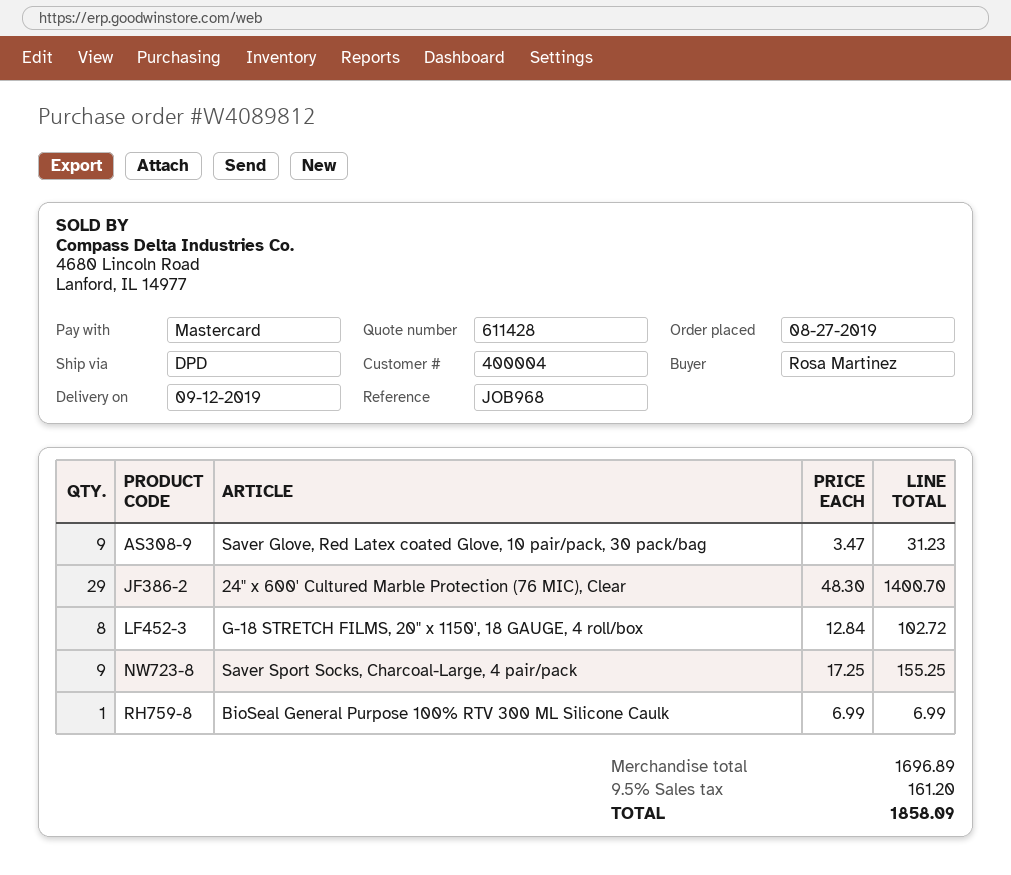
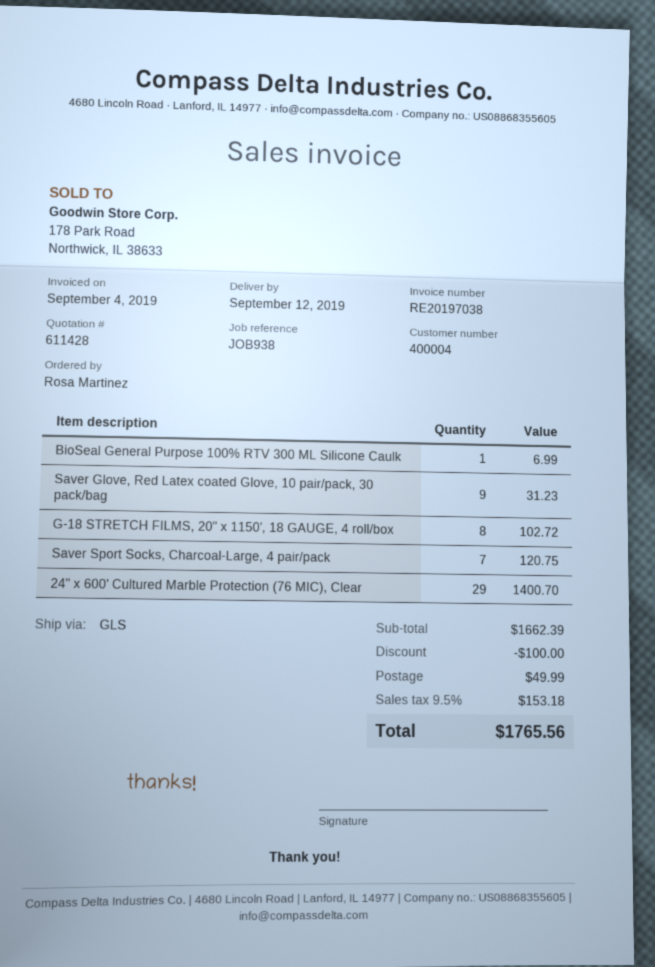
reference: JOB968 -> JOB938
shipping method: DPD -> GLS
Saver Sport Socks, Charcoal-Large, 4 pair/pack: 9 for 155.25 -> 7 for 120.75
subtotal: 1696.89 -> 1662.39
discount: none -> 100.00
shipping: none -> 49.99
tax: 9.5% = 161.20 -> 9.5% = 153.18
total: 1858.09 -> 1765.56

